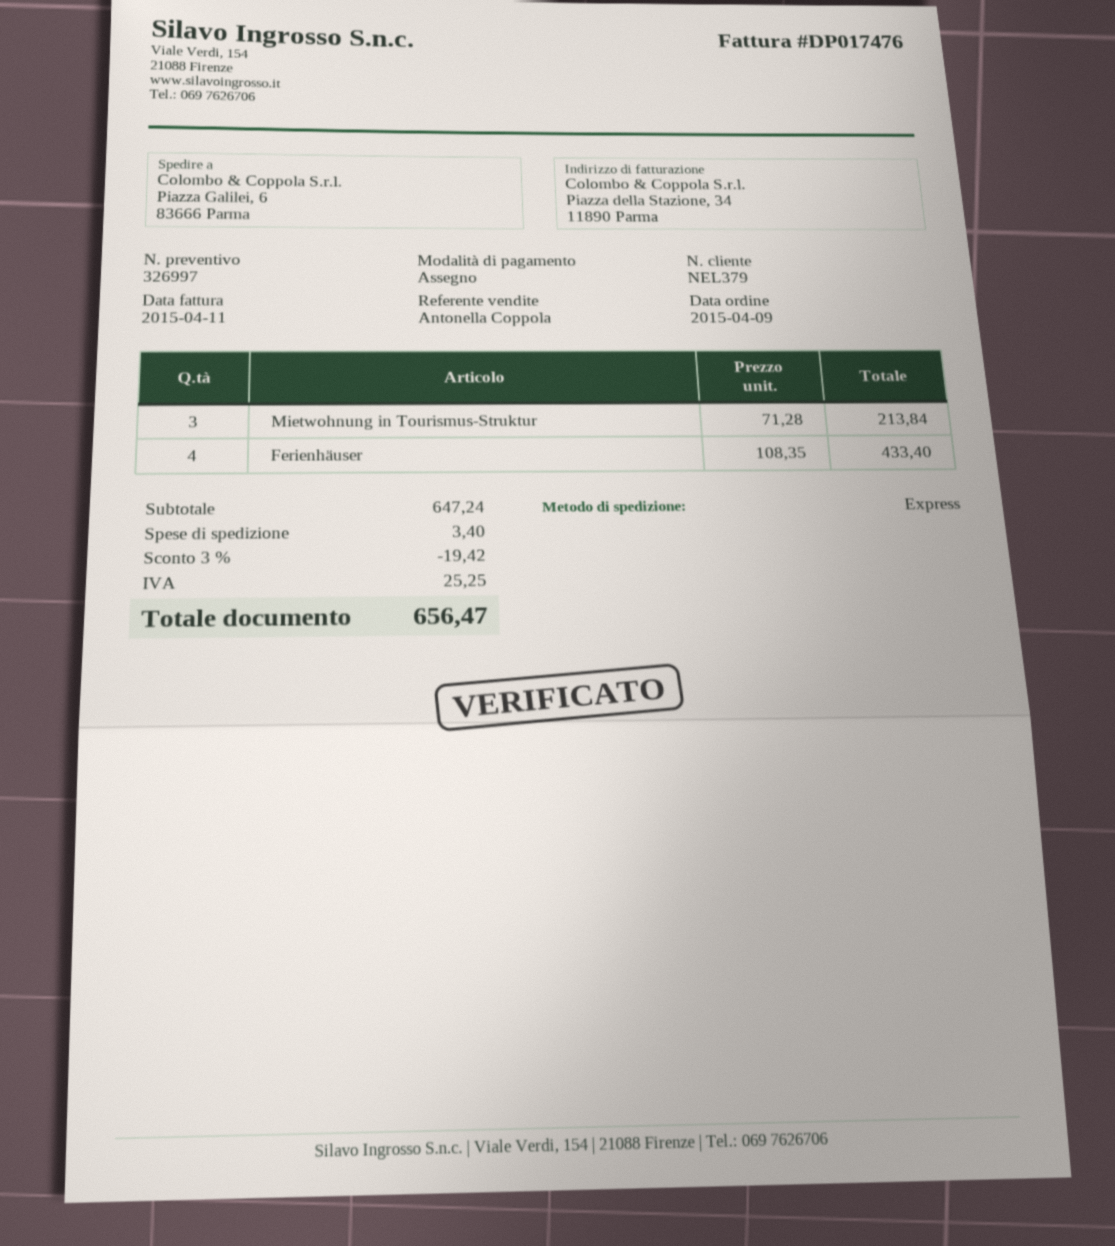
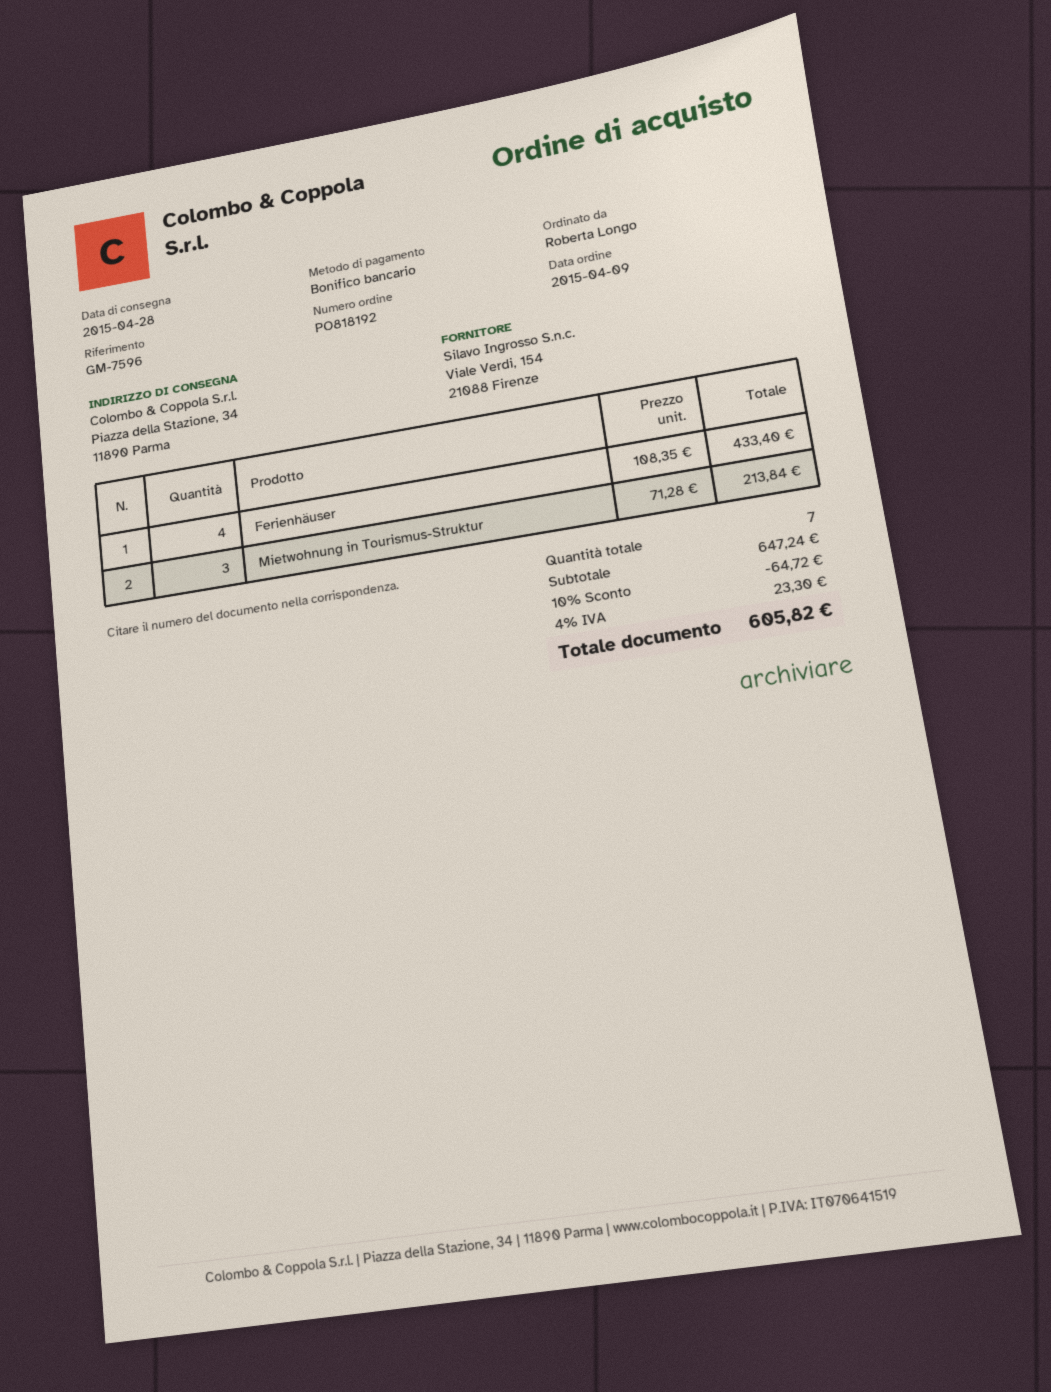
payment method: cheque -> bank transfer
ship to: Piazza Galilei, 6, 83666 Parma -> Piazza della Stazione, 34, 11890 Parma
discount: 3% = 19.42 -> 10% = 64.72
shipping: 3.40 -> none
tax: 25.25 -> 23.30
total: 656.47 -> 605.82

